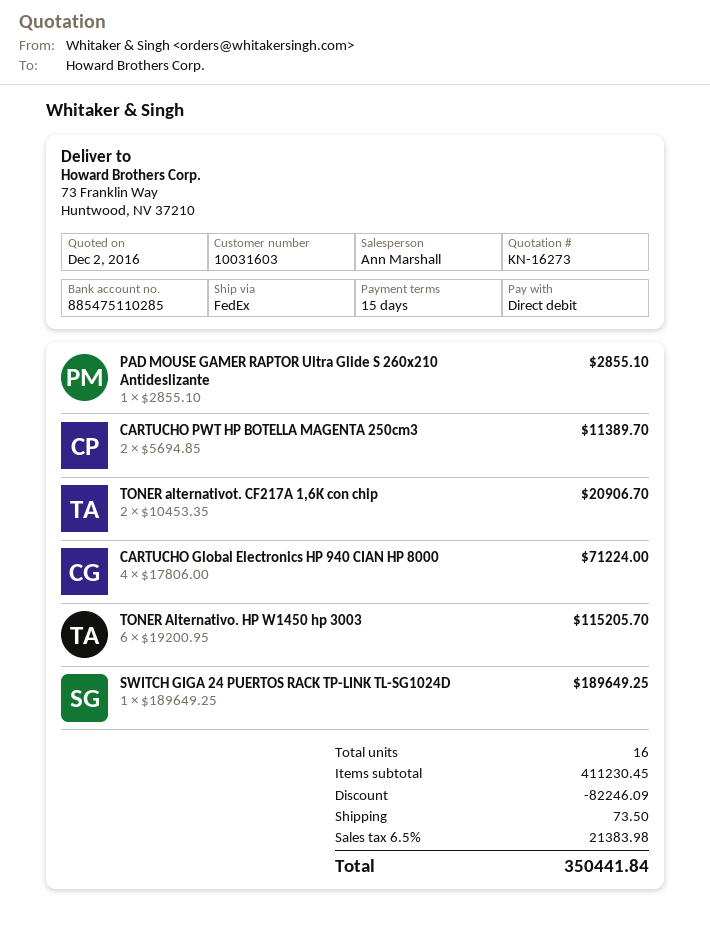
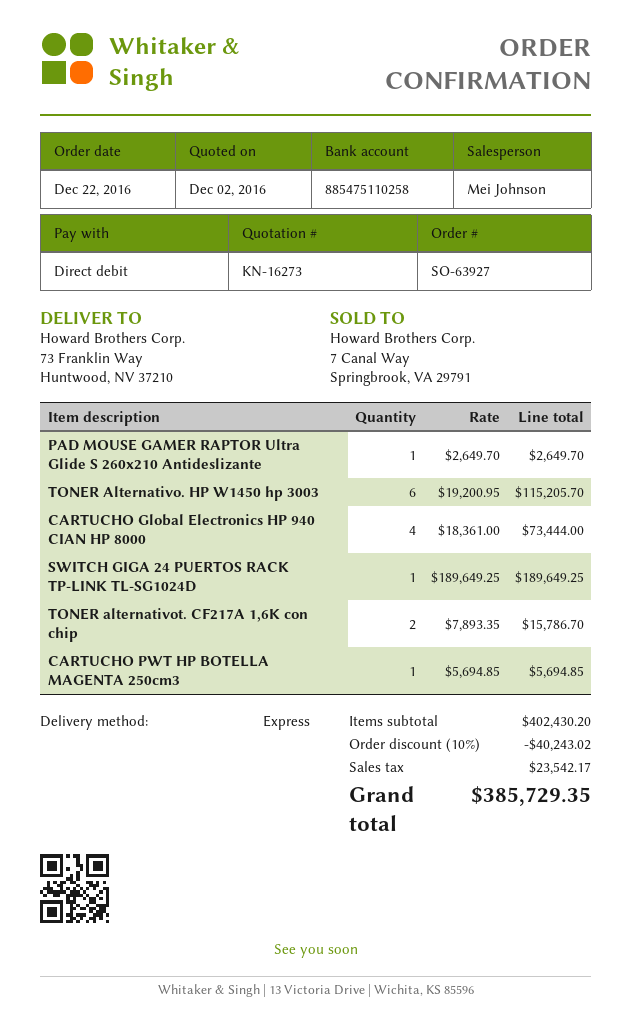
sales rep: Ann Marshall -> Mei Johnson
bank account: 885475110285 -> 885475110258
shipping method: FedEx -> express
PAD MOUSE GAMER RAPTOR Ultra Glide S 260x210 Antideslizante: 1 x 2855.10 = 2855.10 -> 1 x 2649.70 = 2649.70
CARTUCHO PWT HP BOTELLA MAGENTA 250cm3: 2 x 5694.85 = 11389.70 -> 1 x 5694.85 = 5694.85
TONER alternativot. CF217A 1,6K con chip: 2 x 10453.35 = 20906.70 -> 2 x 7893.35 = 15786.70
CARTUCHO Global Electronics HP 940 CIAN HP 8000: 4 x 17806.00 = 71224.00 -> 4 x 18361.00 = 73444.00
subtotal: 411230.45 -> 402430.20
discount: 82246.09 -> 40243.02
shipping: 73.50 -> none
tax: 21383.98 -> 23542.17
total: 350441.84 -> 385729.35

